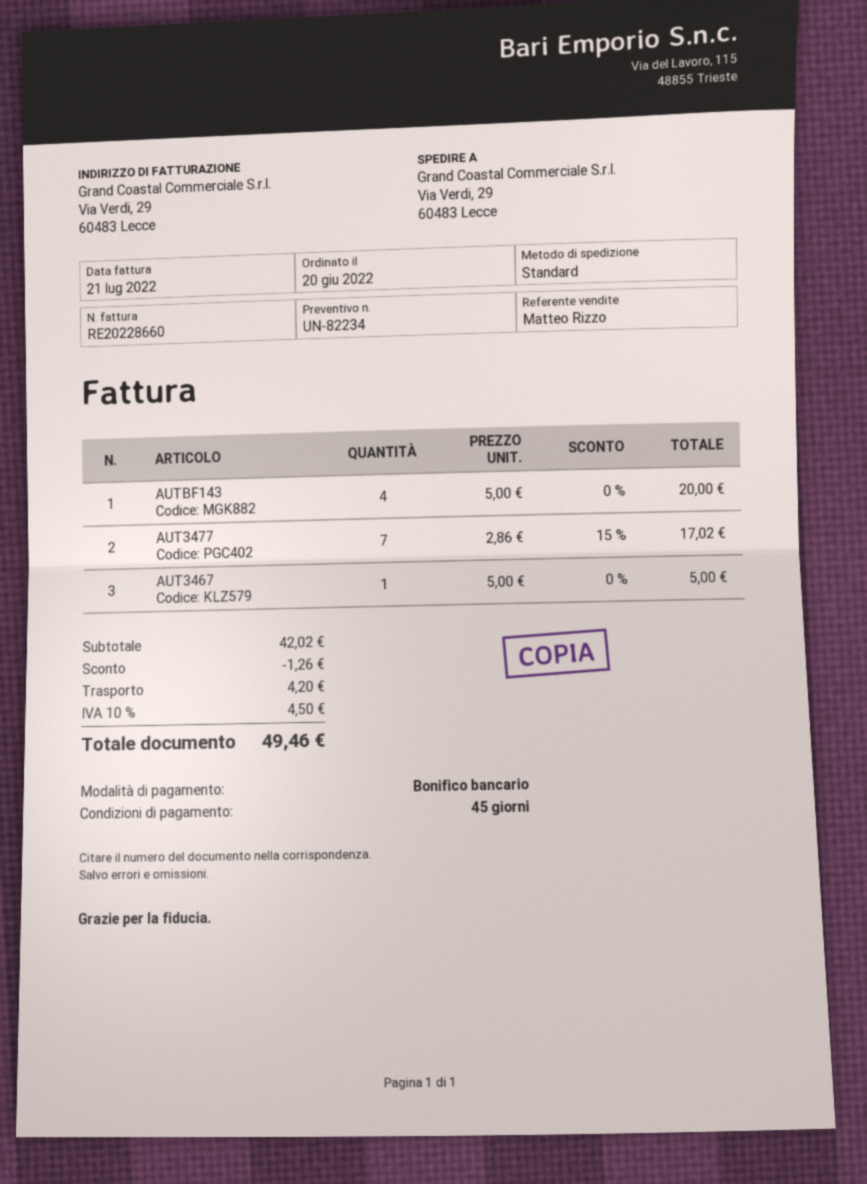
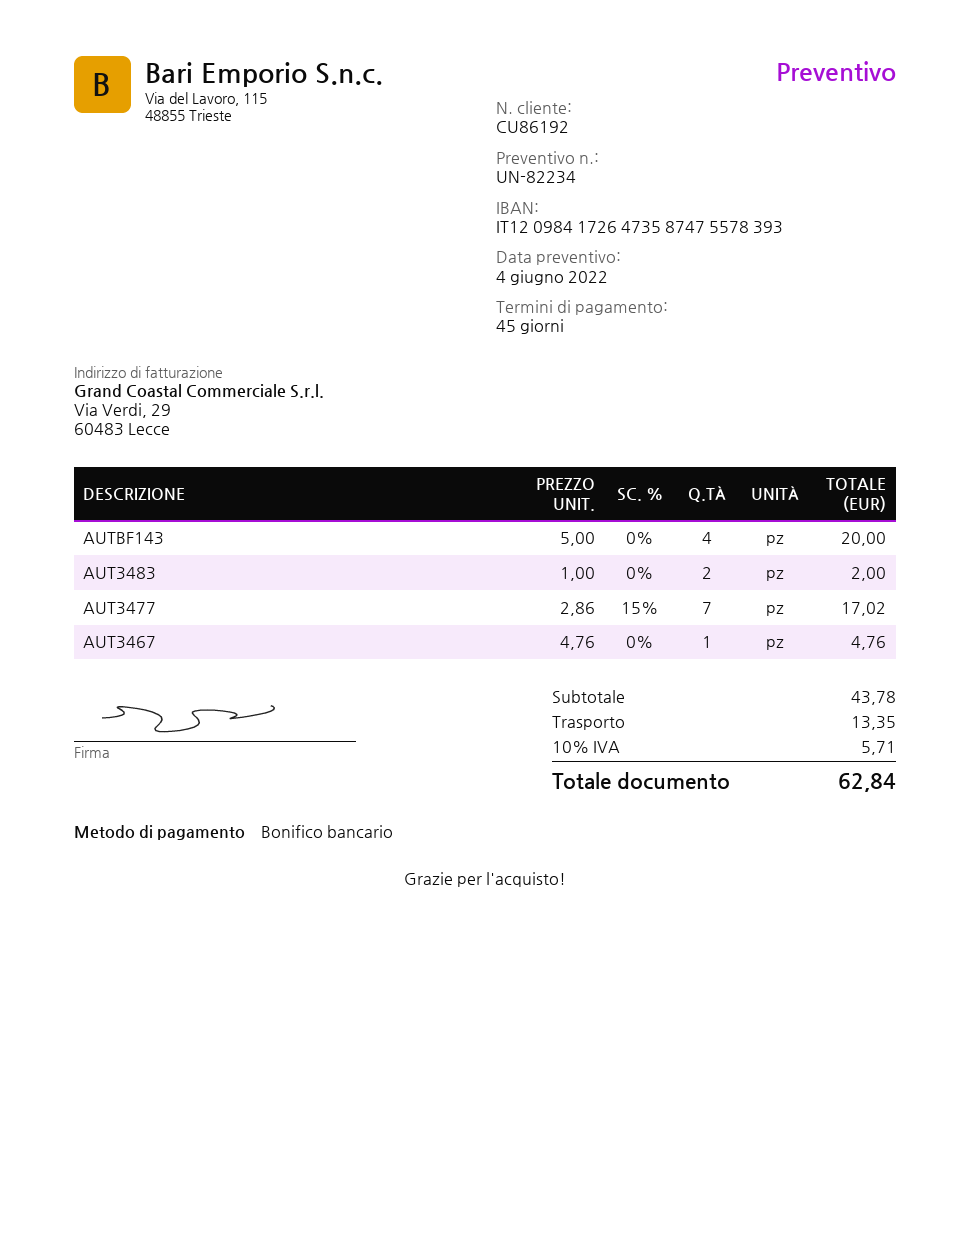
AUT3467: 1 x 5.00 = 5.00 -> 1 x 4.76 = 4.76
AUT3483: none -> 2 x 1.00 = 2.00
subtotal: 42.02 -> 43.78
discount: 1.26 -> none
shipping: 4.20 -> 13.35
tax: 10% = 4.50 -> 10% = 5.71
total: 49.46 -> 62.84

